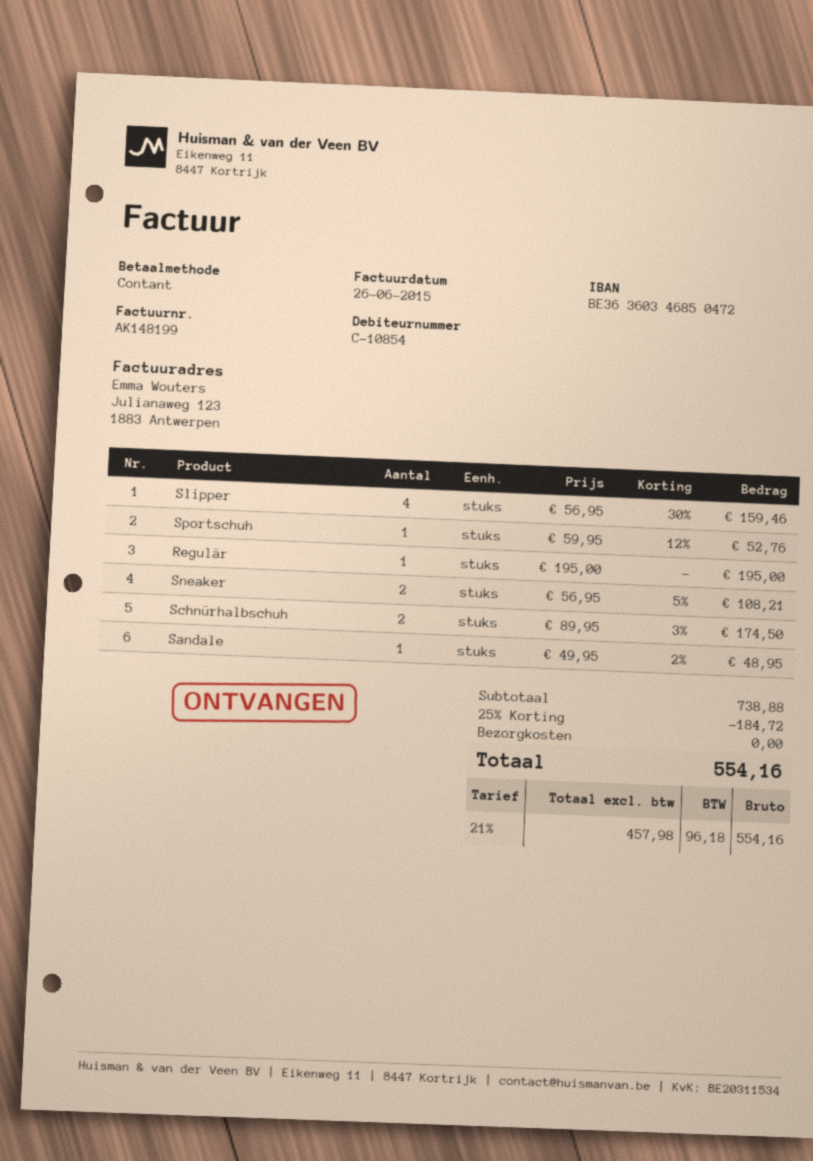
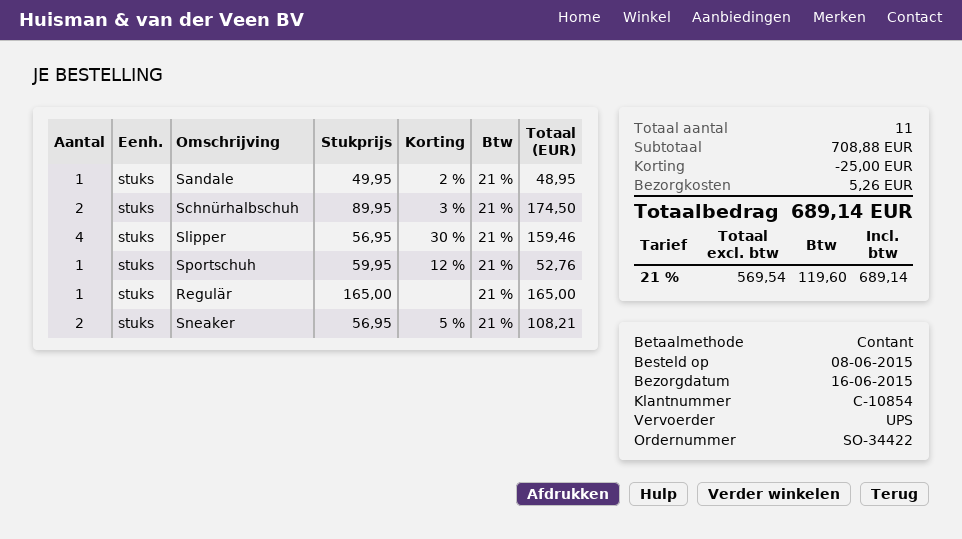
Regulär: 1 x 195.00 = 195.00 -> 1 x 165.00 = 165.00
subtotal: 738.88 -> 708.88
discount: 184.72 -> 25.00
shipping: 0.00 -> 5.26
net: 457.98 -> 569.54
tax: 21% = 96.18 -> 21% = 119.60
total: 554.16 -> 689.14

